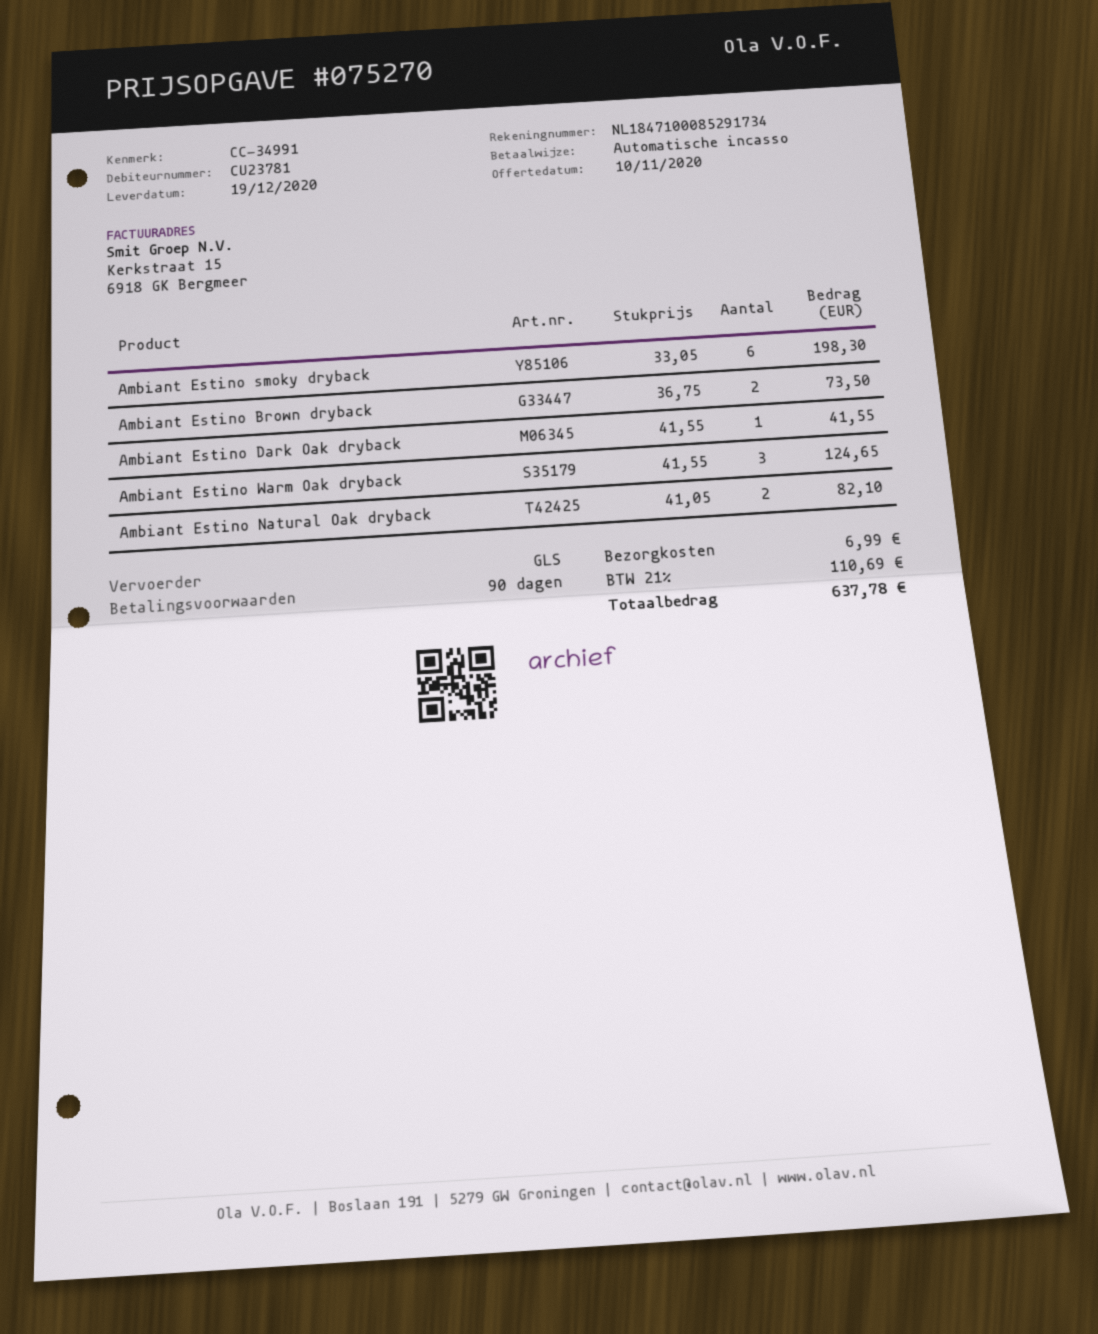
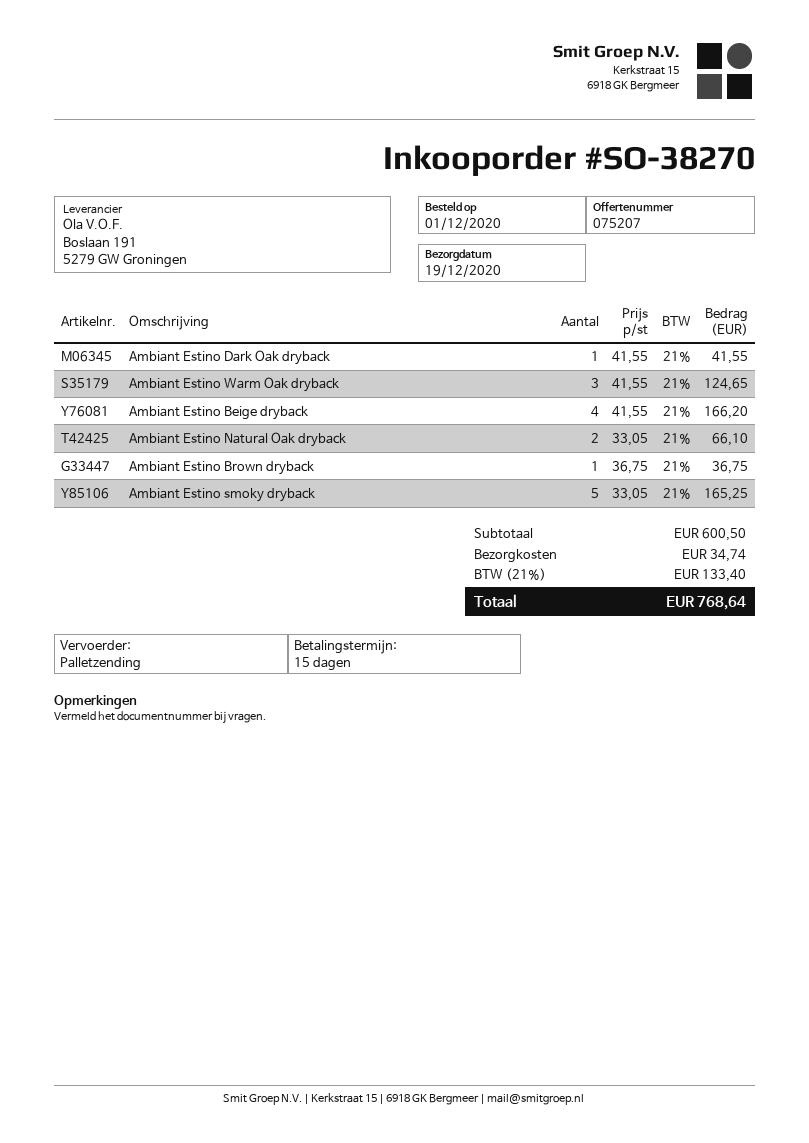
quote number: 075270 -> 075207
payment terms: 90 days -> 15 days
shipping method: GLS -> pallet freight
Ambiant Estino smoky dryback: 6 x 33.05 = 198.30 -> 5 x 33.05 = 165.25
Ambiant Estino Brown dryback: 2 x 36.75 = 73.50 -> 1 x 36.75 = 36.75
Ambiant Estino Natural Oak dryback: 2 x 41.05 = 82.10 -> 2 x 33.05 = 66.10
Ambiant Estino Beige dryback: none -> 4 x 41.55 = 166.20
shipping: 6.99 -> 34.74
tax: 21% = 110.69 -> 21% = 133.40
total: 637.78 -> 768.64

